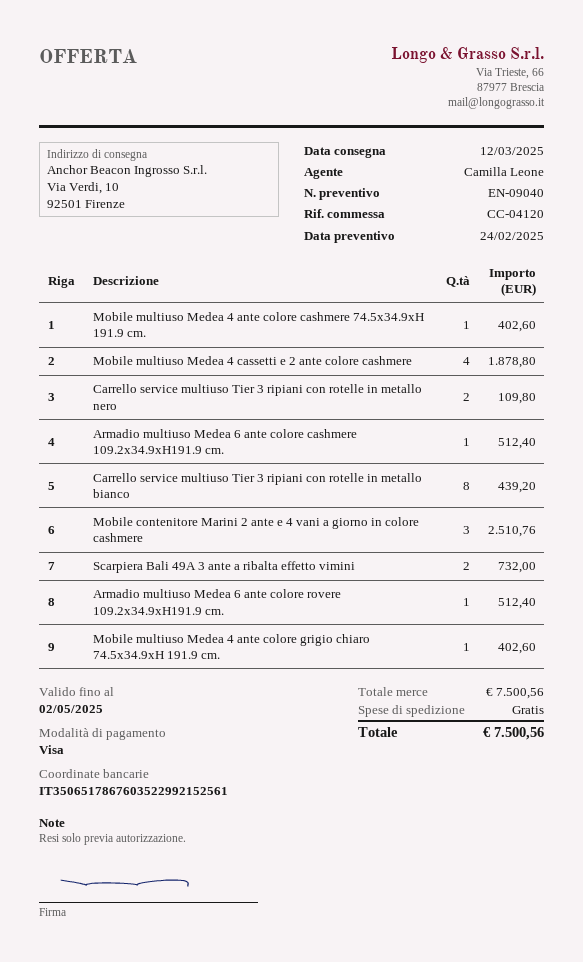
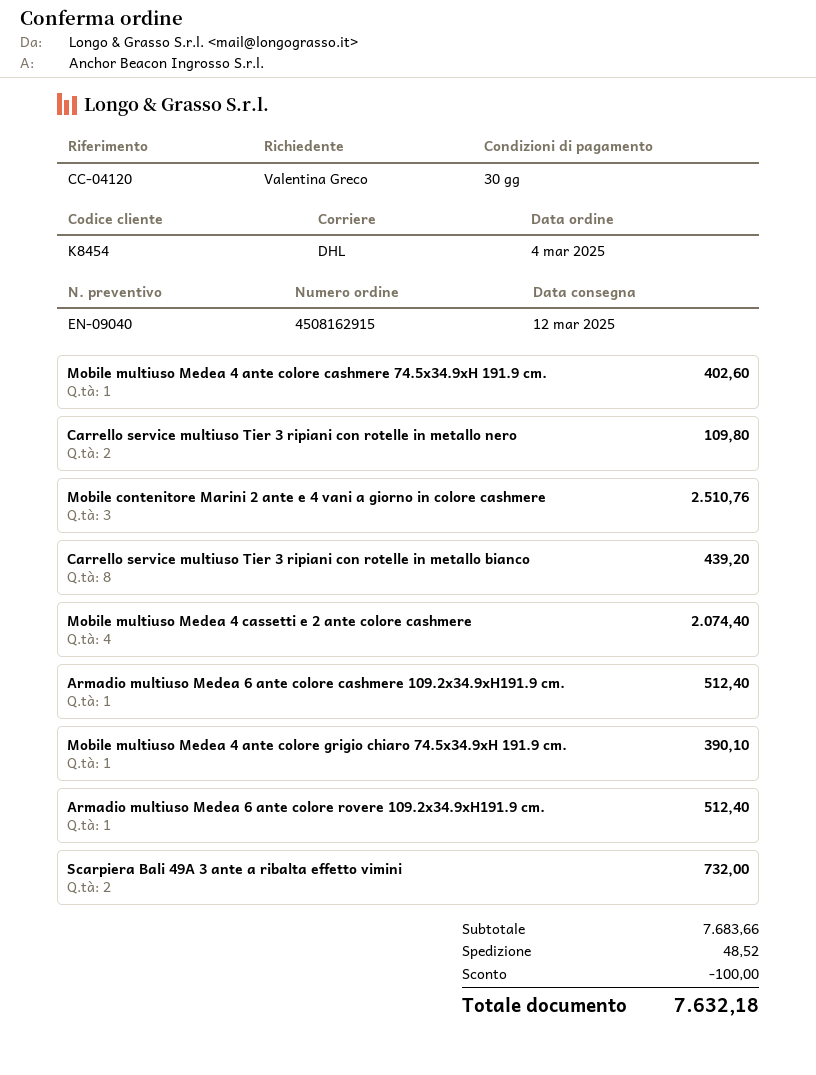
Mobile multiuso Medea 4 cassetti e 2 ante colore cashmere: 4 for 1878.80 -> 4 for 2074.40
Mobile multiuso Medea 4 ante colore grigio chiaro 74.5x34.9xH 191.9 cm.: 1 for 402.60 -> 1 for 390.10
subtotal: 7500.56 -> 7683.66
discount: none -> 100.00
shipping: 0.00 -> 48.52
total: 7500.56 -> 7632.18

